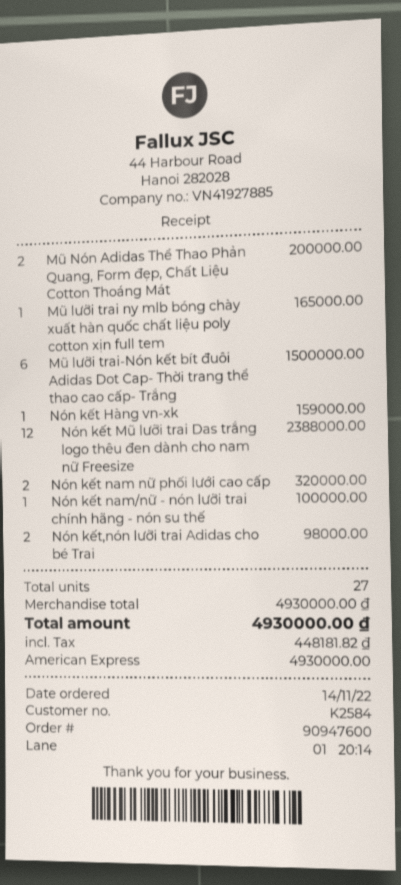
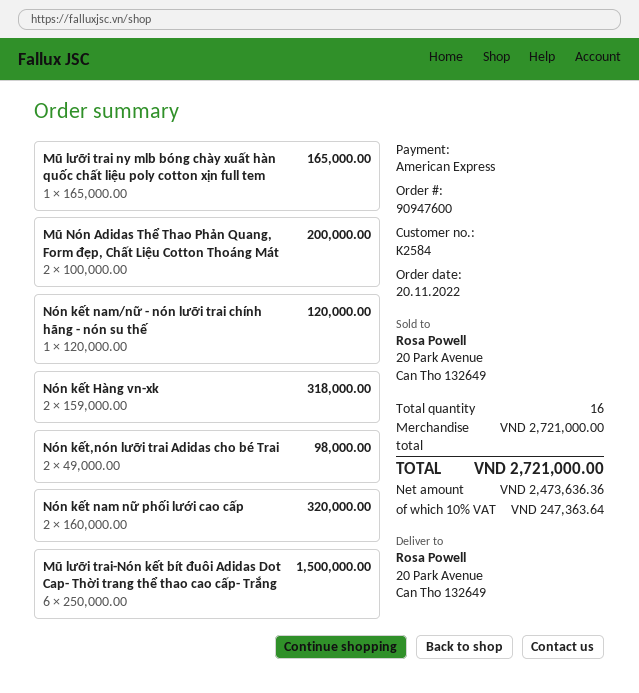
order date: 2022-11-14 -> 2022-11-20
Nón kết Hàng vn-xk: 1 for 159000.00 -> 2 for 318000.00
Nón kết Mũ lưỡi trai Das trắng logo thêu đen dành cho nam nữ Freesize: 12 for 2388000.00 -> none
Nón kết nam/nữ - nón lưỡi trai chính hãng - nón su thế: 1 for 100000.00 -> 1 for 120000.00
total quantity: 27 -> 16
subtotal: 4930000.00 -> 2721000.00
tax: 448181.82 -> 247363.64
total: 4930000.00 -> 2721000.00

